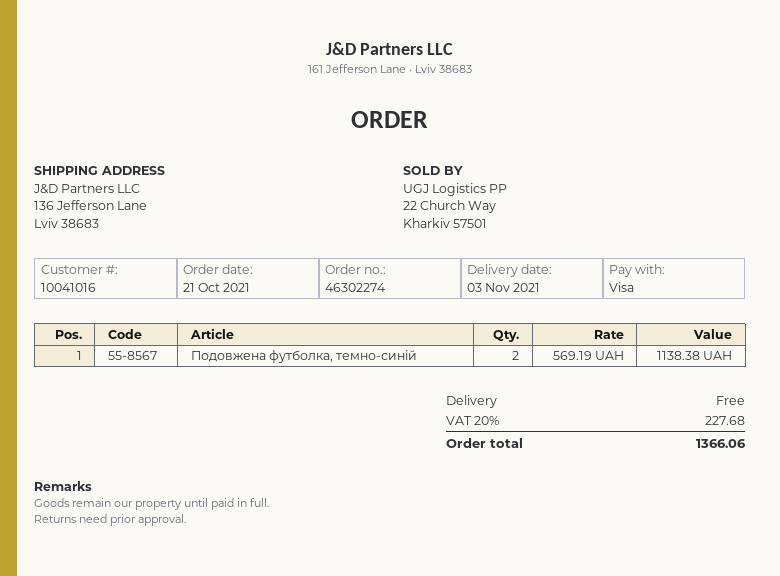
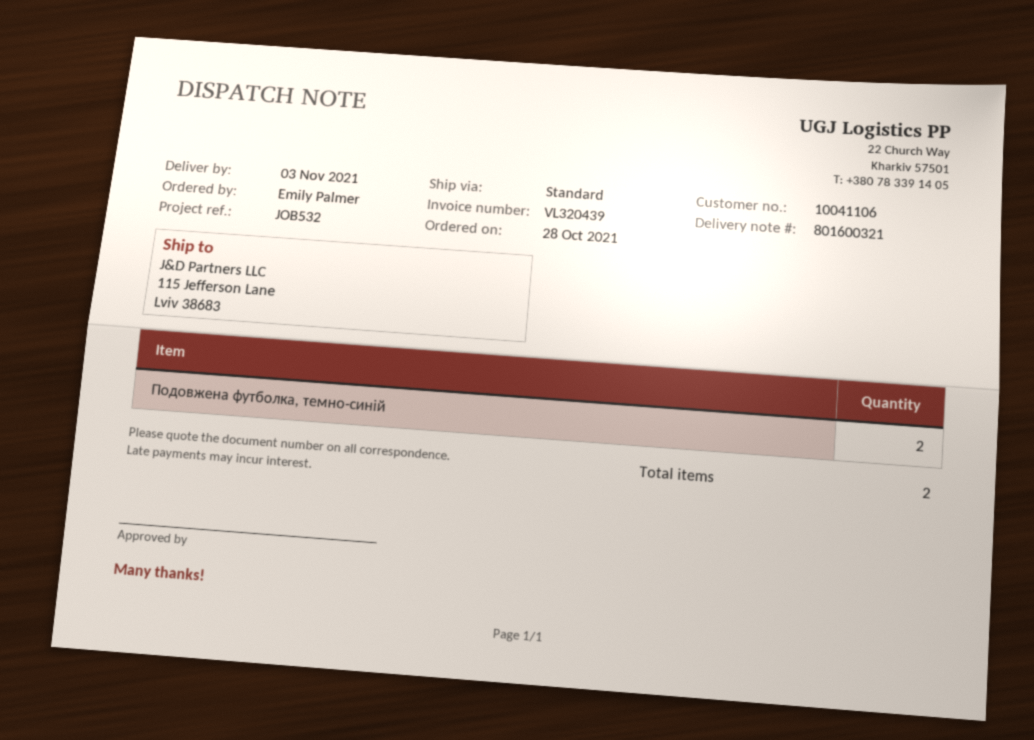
order date: 2021-10-21 -> 2021-10-28
customer number: 10041016 -> 10041106
ship to: 136 Jefferson Lane, Lviv 38683 -> 115 Jefferson Lane, Lviv 38683

